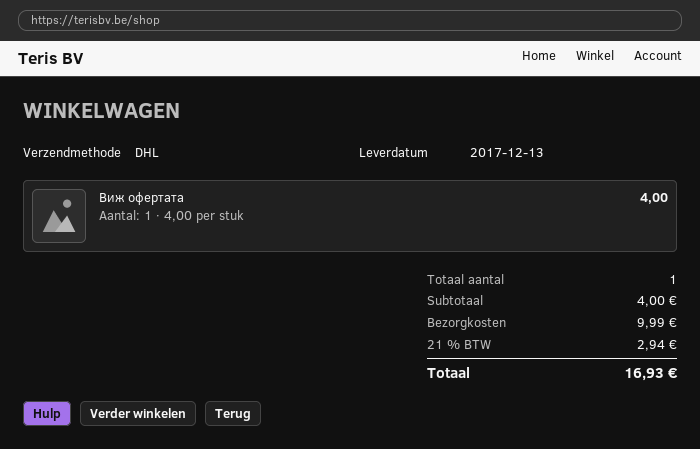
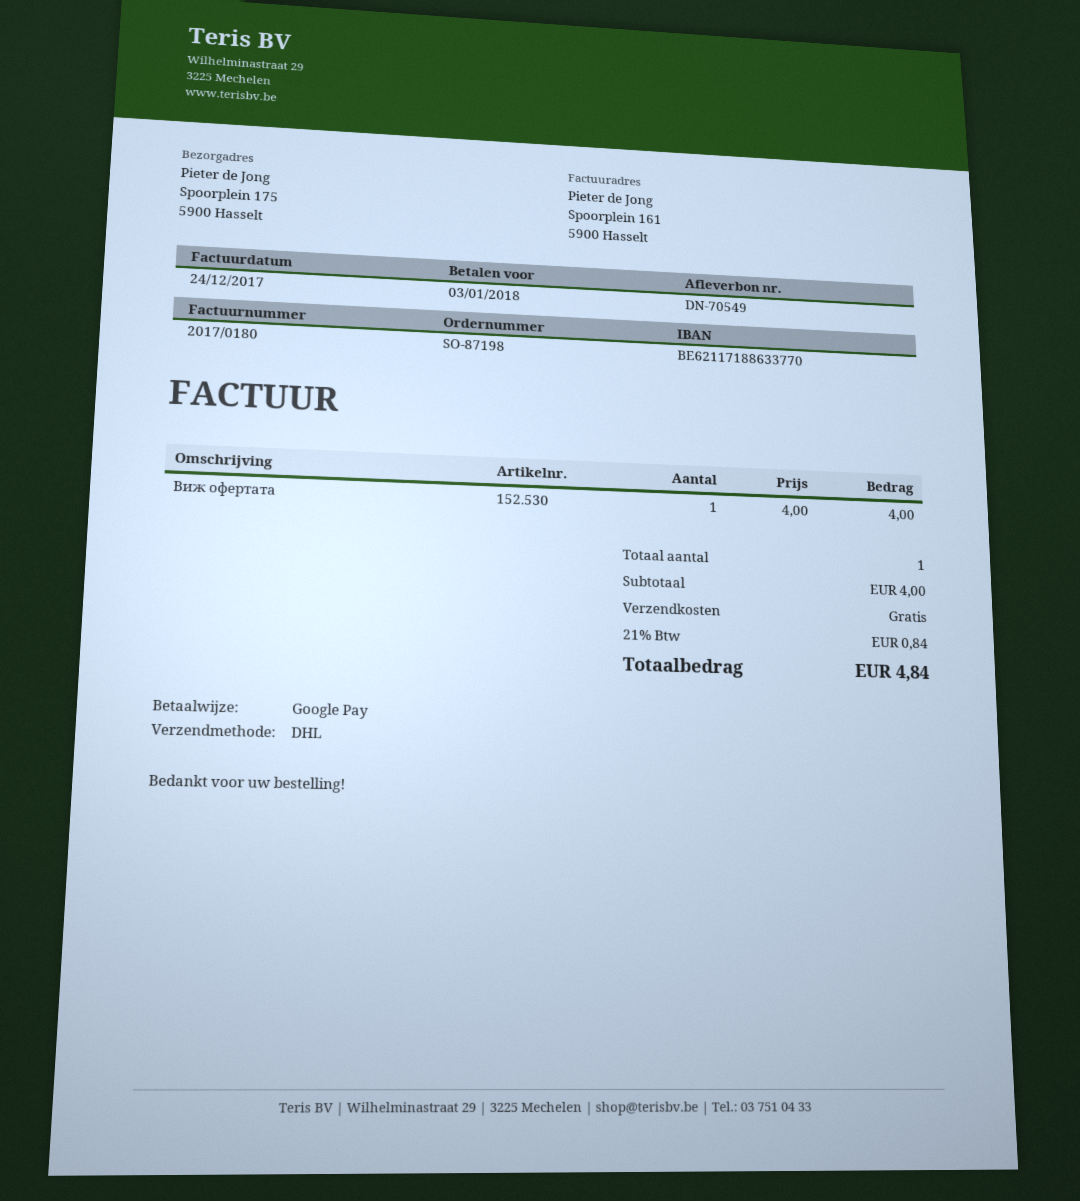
shipping: 9.99 -> 0.00
tax: 21% = 2.94 -> 21% = 0.84
total: 16.93 -> 4.84

